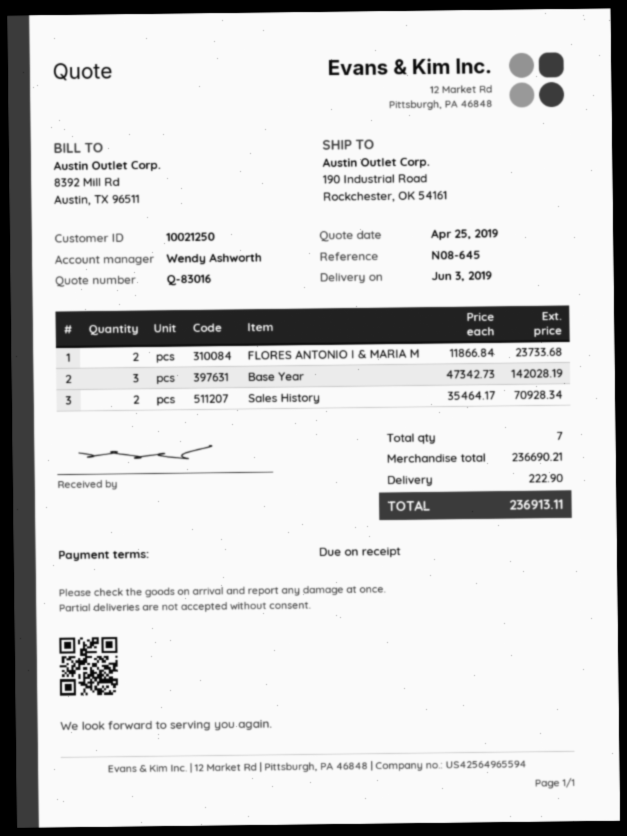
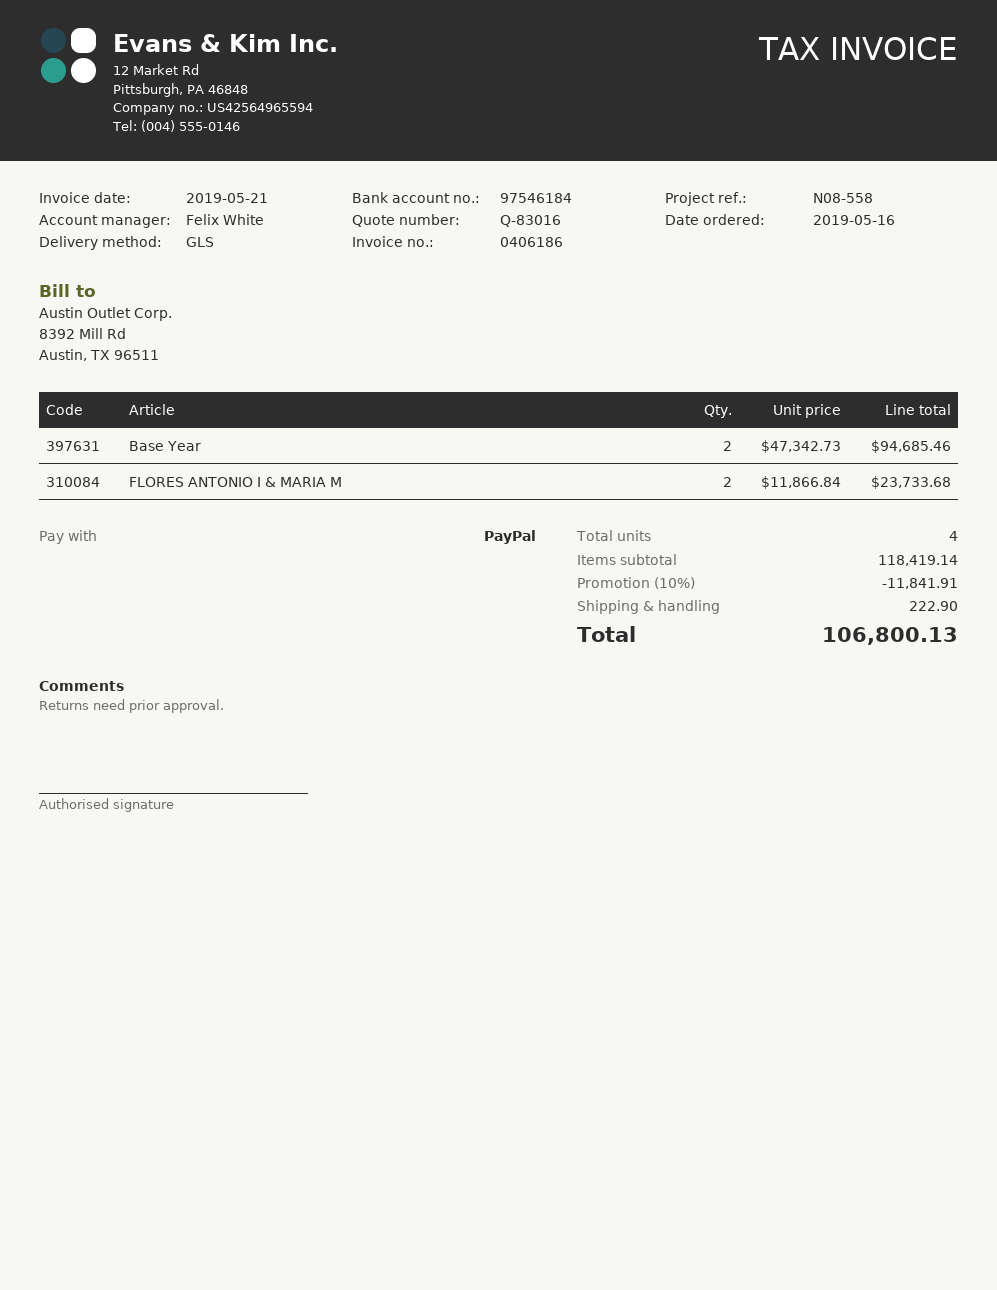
reference: N08-645 -> N08-558
sales rep: Wendy Ashworth -> Felix White
Base Year: 3 x 47342.73 = 142028.19 -> 2 x 47342.73 = 94685.46
Sales History: 2 x 35464.17 = 70928.34 -> none
total quantity: 7 -> 4
subtotal: 236690.21 -> 118419.14
discount: none -> 10% = 11841.91
total: 236913.11 -> 106800.13

